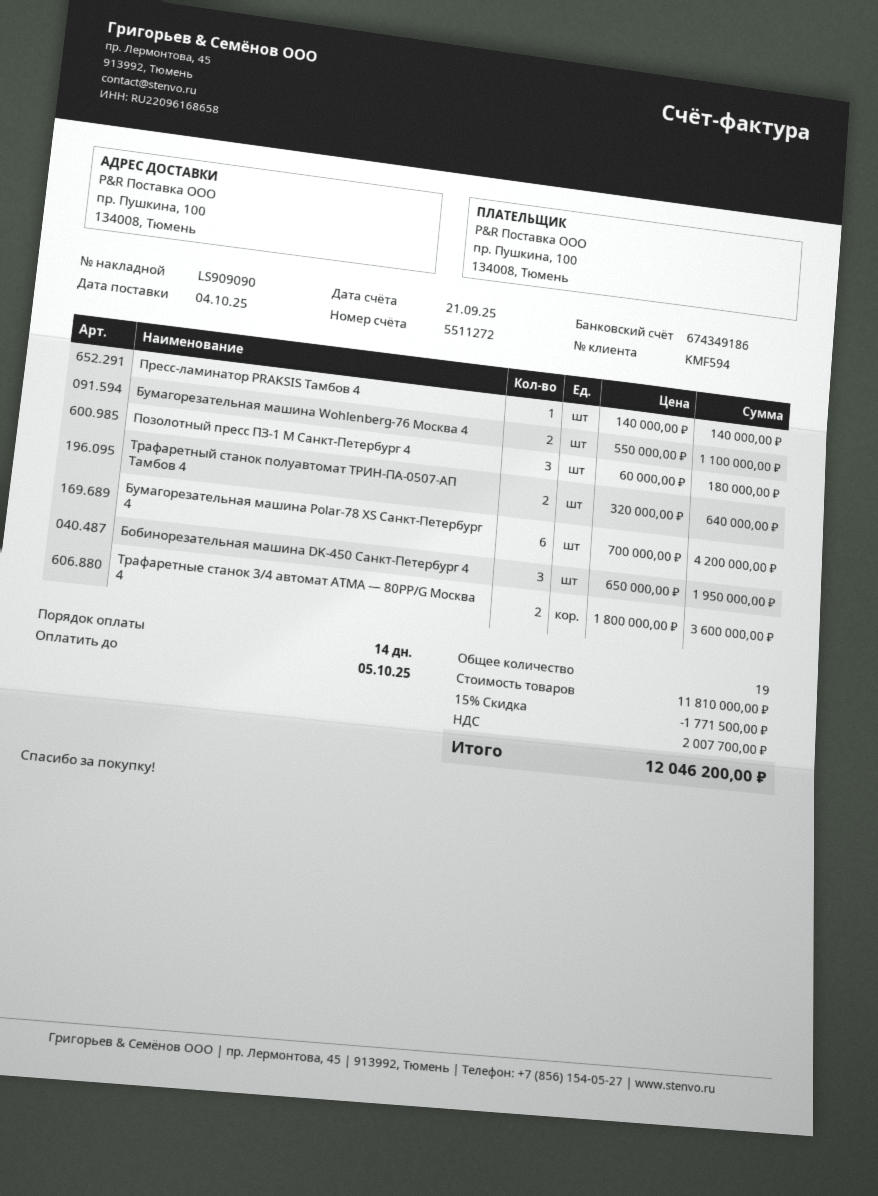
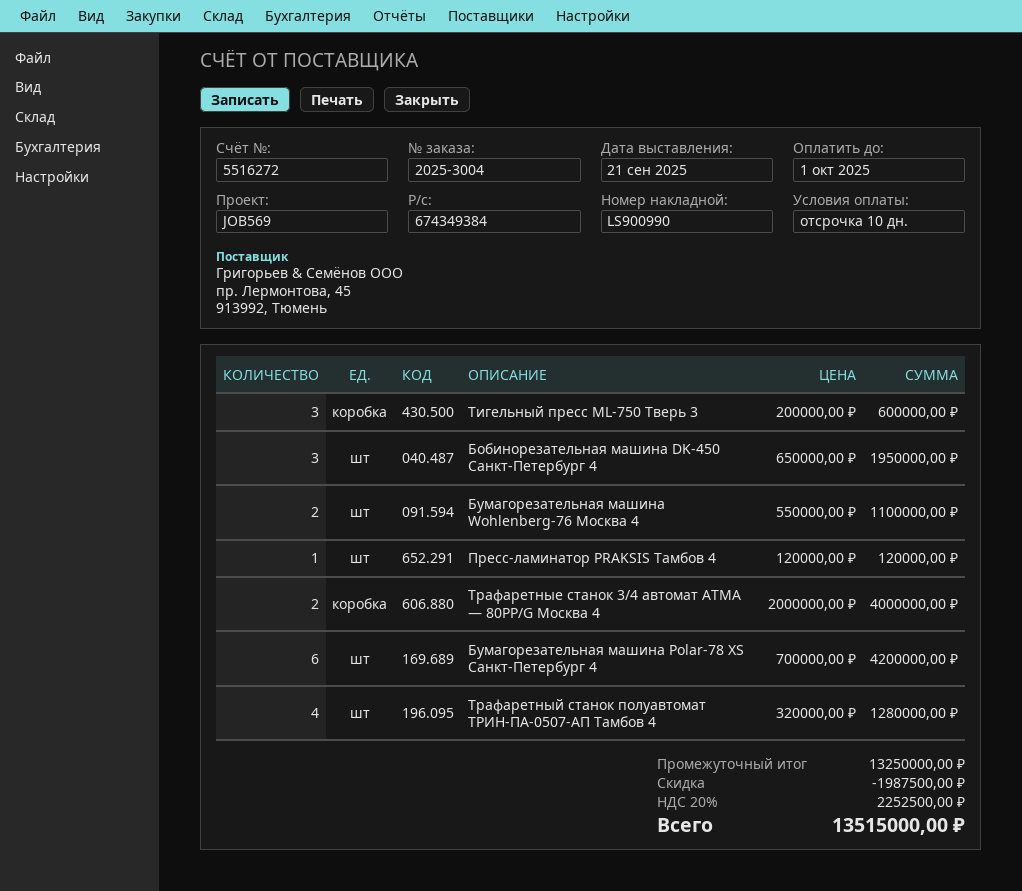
delivery note number: LS909090 -> LS900990
invoice number: 5511272 -> 5516272
payment terms: 14 days -> 10 days
due date: 2025-10-05 -> 2025-10-01
bank account: 674349186 -> 674349384
Пресс-ламинатор PRAKSIS Тамбов 4: 1 x 140000.00 = 140000.00 -> 1 x 120000.00 = 120000.00
Позолотный пресс ПЗ-1 М Санкт-Петербург 4: 3 x 60000.00 = 180000.00 -> none
Трафаретный станок полуавтомат ТРИН-ПА-0507-АП Тамбов 4: 2 x 320000.00 = 640000.00 -> 4 x 320000.00 = 1280000.00
Трафаретные станок 3/4 автомат ATMA — 80PP/G Москва 4: 2 x 1800000.00 = 3600000.00 -> 2 x 2000000.00 = 4000000.00
Тигельный пресс ML-750 Тверь 3: none -> 3 x 200000.00 = 600000.00
subtotal: 11810000.00 -> 13250000.00
discount: 1771500.00 -> 1987500.00
tax: 2007700.00 -> 2252500.00
total: 12046200.00 -> 13515000.00

